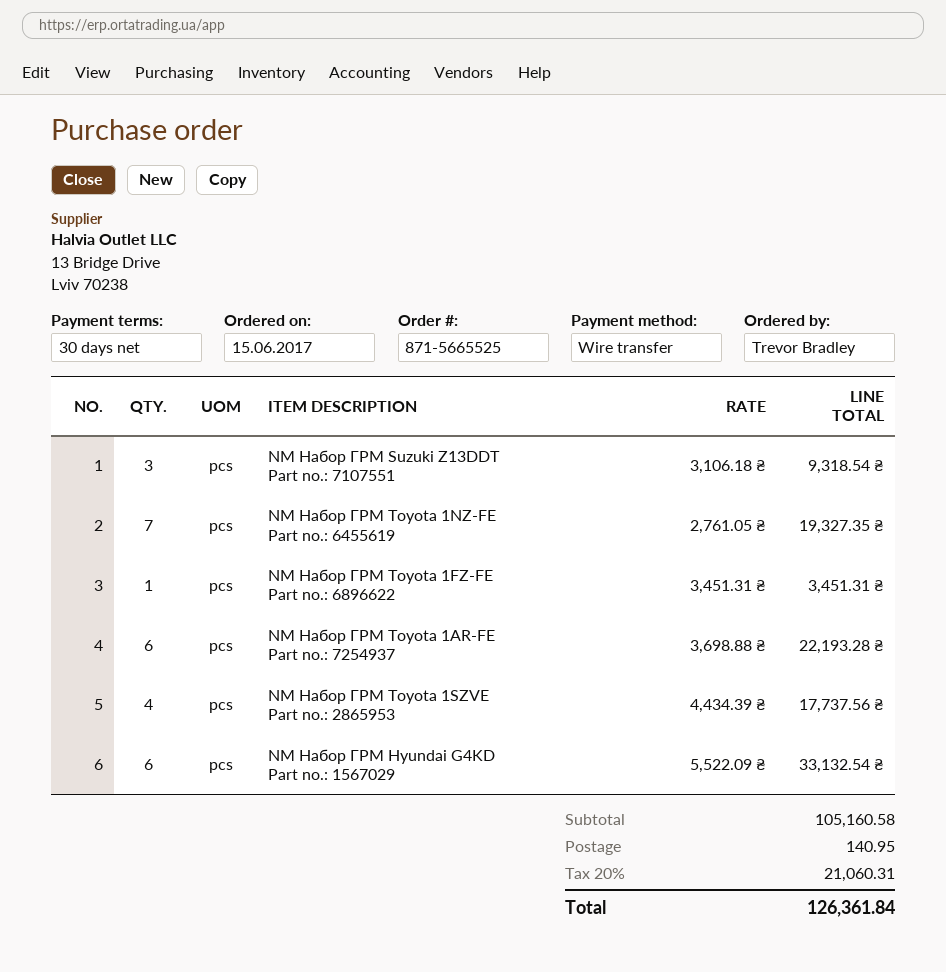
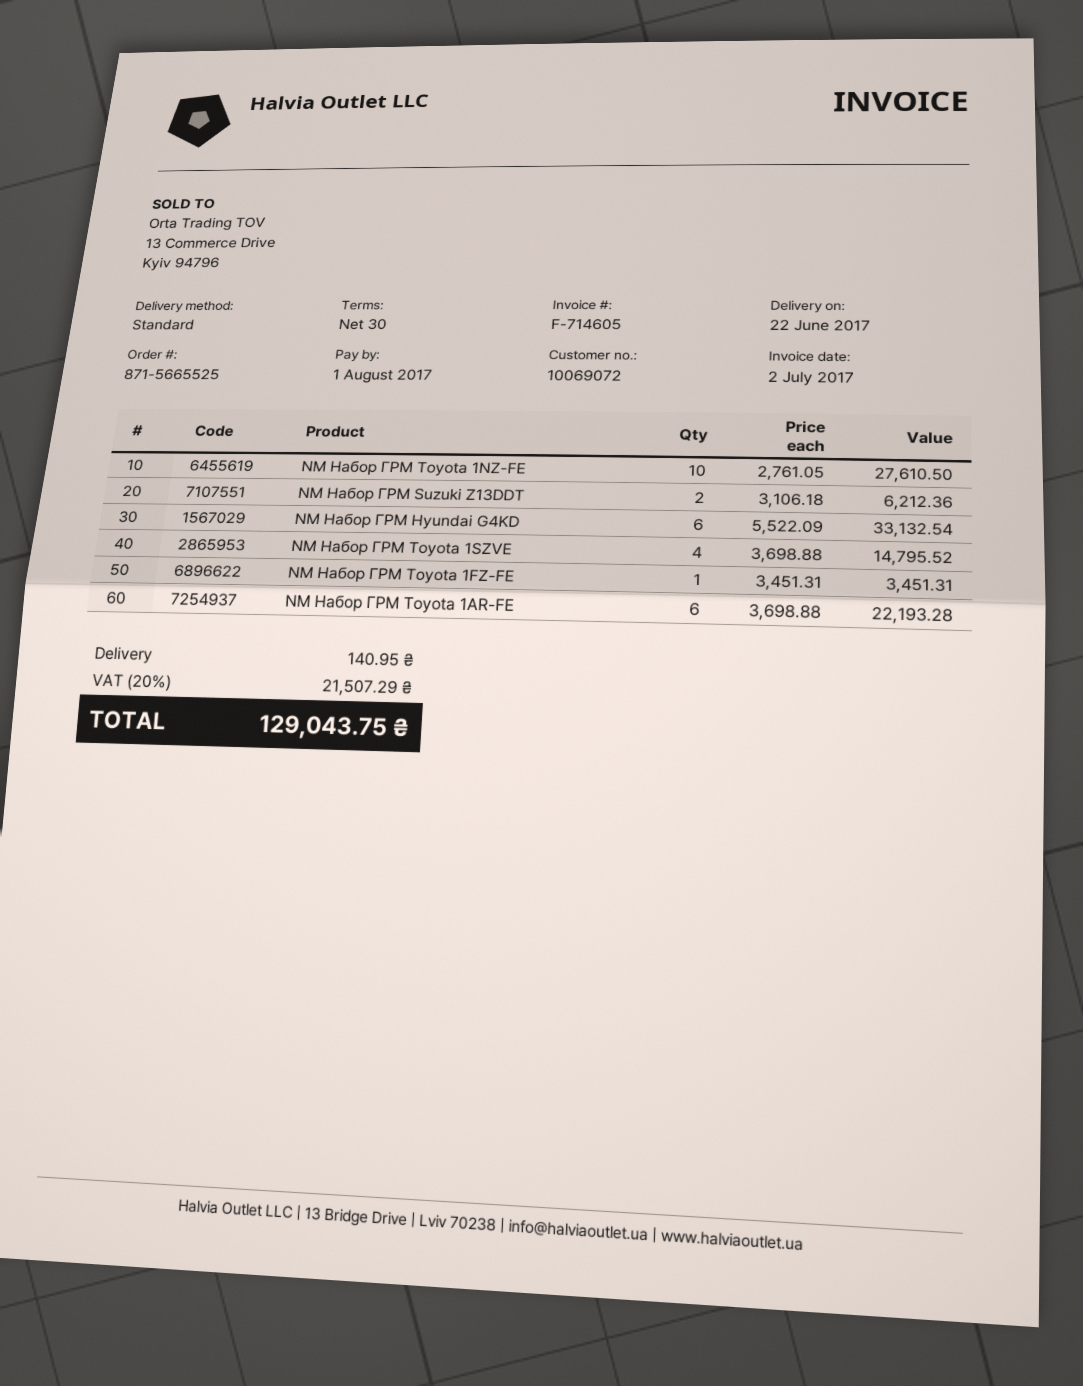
NM Набор ГРМ Suzuki Z13DDT: 3 x 3106.18 = 9318.54 -> 2 x 3106.18 = 6212.36
NM Набор ГРМ Toyota 1NZ-FE: 7 x 2761.05 = 19327.35 -> 10 x 2761.05 = 27610.50
NM Набор ГРМ Toyota 1SZVE: 4 x 4434.39 = 17737.56 -> 4 x 3698.88 = 14795.52
tax: 20% = 21060.31 -> 20% = 21507.29
total: 126361.84 -> 129043.75

